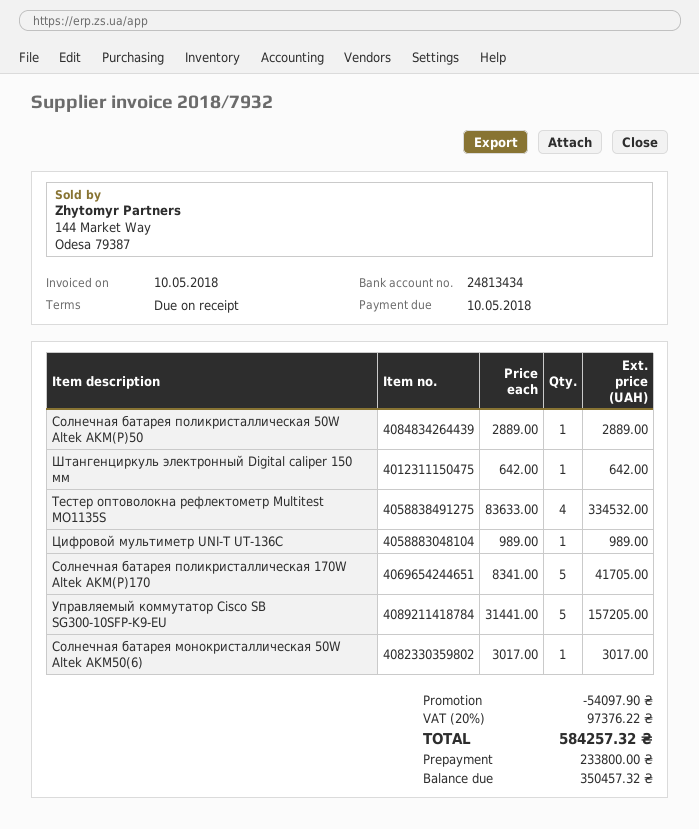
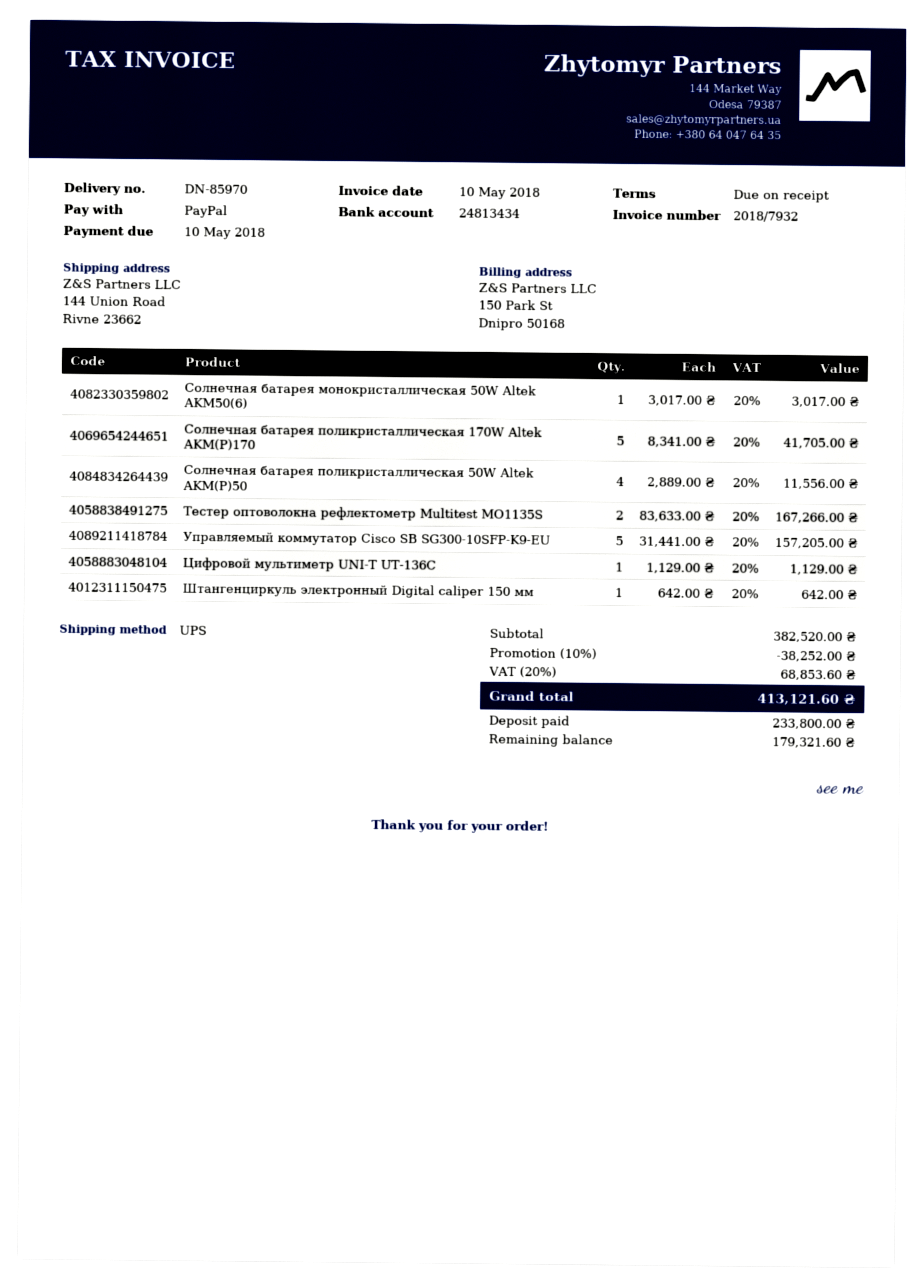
Солнечная батарея поликристаллическая 50W Altek AKM(Р)50: 1 x 2889.00 = 2889.00 -> 4 x 2889.00 = 11556.00
Тестер оптоволокна рефлектометр Multitest MO1135S: 4 x 83633.00 = 334532.00 -> 2 x 83633.00 = 167266.00
Цифровой мультиметр UNI-T UT-136C: 1 x 989.00 = 989.00 -> 1 x 1129.00 = 1129.00
discount: 54097.90 -> 38252.00
tax: 20% = 97376.22 -> 20% = 68853.60
total: 584257.32 -> 413121.60
balance: 350457.32 -> 179321.60

